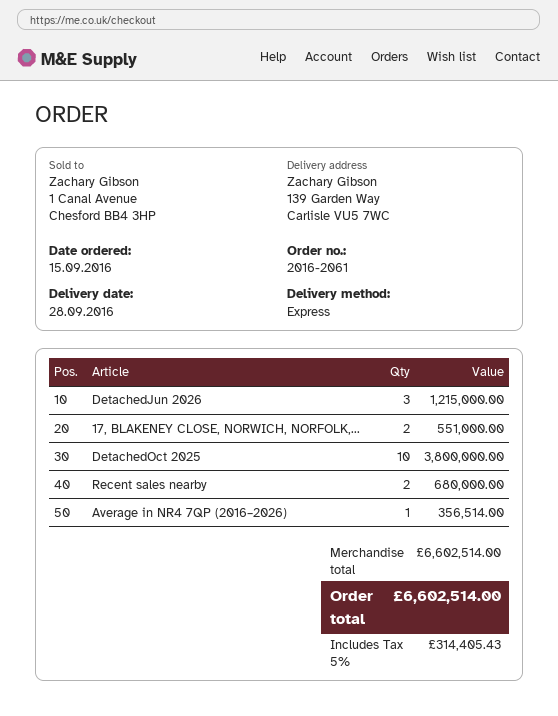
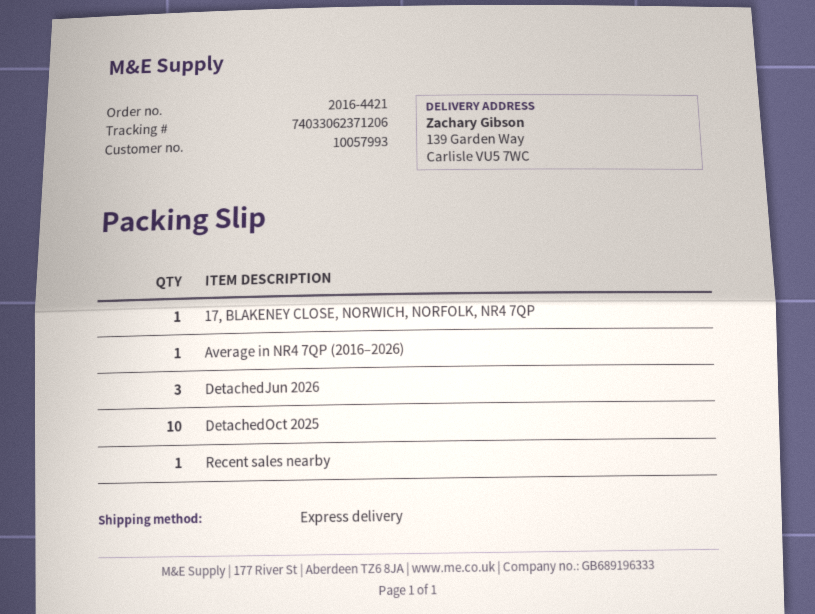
order number: 2016-2061 -> 2016-4421
17, BLAKENEY CLOSE, NORWICH, NORFOLK,...: 2 -> 1
Recent sales nearby: 2 -> 1

